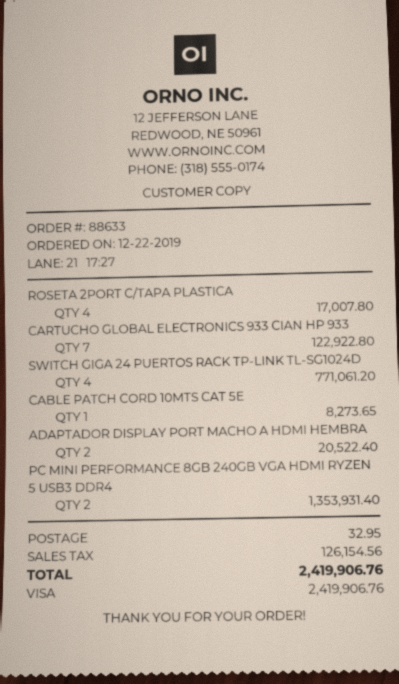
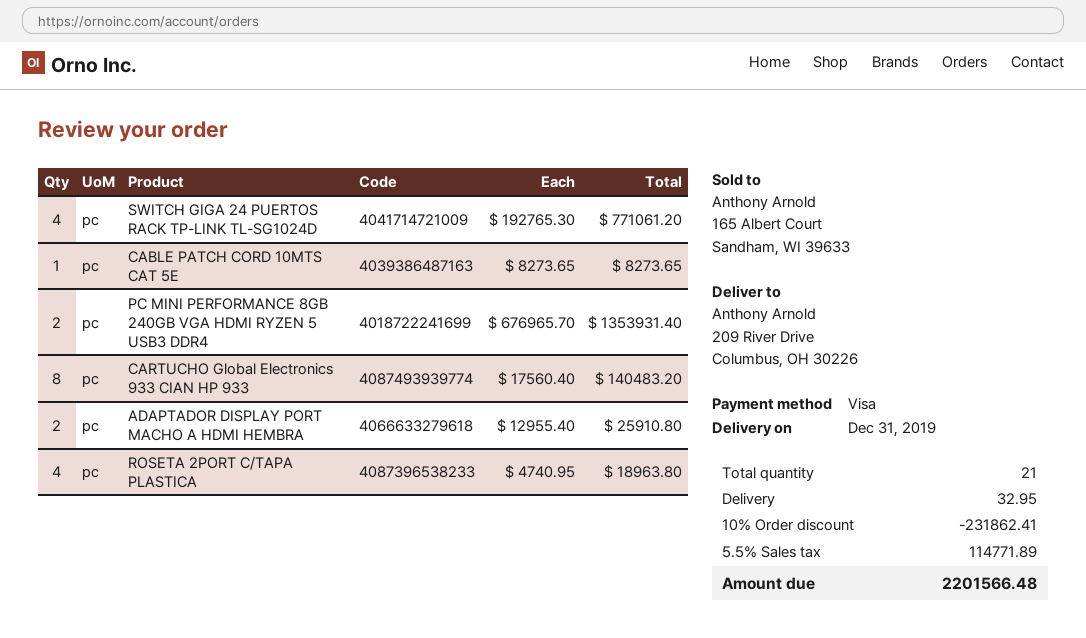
ROSETA 2PORT C/TAPA PLASTICA: 4 for 17007.80 -> 4 for 18963.80
CARTUCHO GLOBAL ELECTRONICS 933 CIAN HP 933: 7 for 122922.80 -> 8 for 140483.20
ADAPTADOR DISPLAY PORT MACHO A HDMI HEMBRA: 2 for 20522.40 -> 2 for 25910.80
discount: none -> 10% = 231862.41
tax: 126154.56 -> 114771.89
total: 2419906.76 -> 2201566.48

